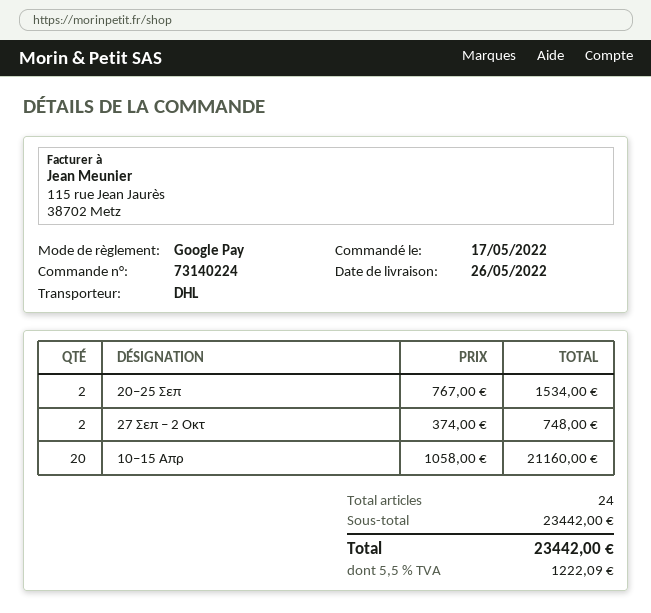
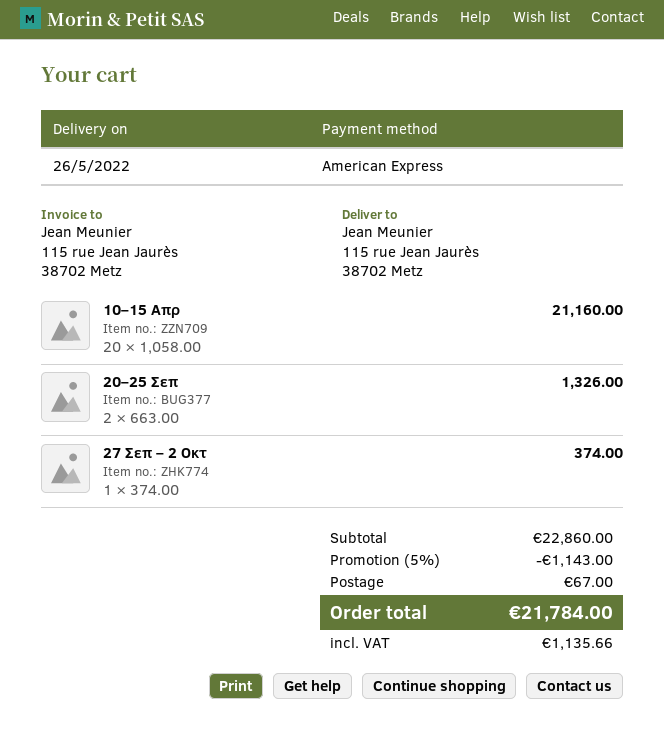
payment method: Google Pay -> American Express
20–25 Σεπ: 2 x 767.00 = 1534.00 -> 2 x 663.00 = 1326.00
27 Σεπ – 2 Οκτ: 2 x 374.00 = 748.00 -> 1 x 374.00 = 374.00
subtotal: 23442.00 -> 22860.00
discount: none -> 5% = 1143.00
shipping: none -> 67.00
tax: 1222.09 -> 1135.66
total: 23442.00 -> 21784.00

